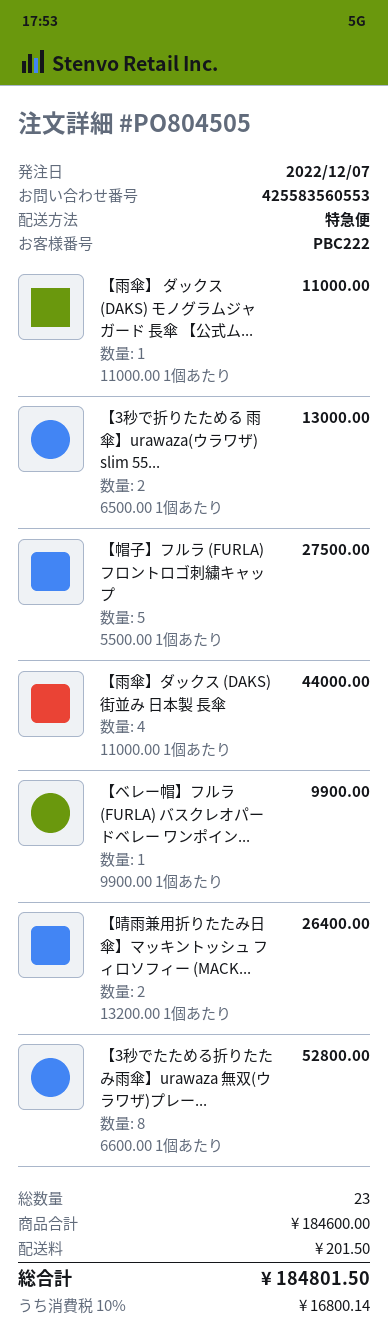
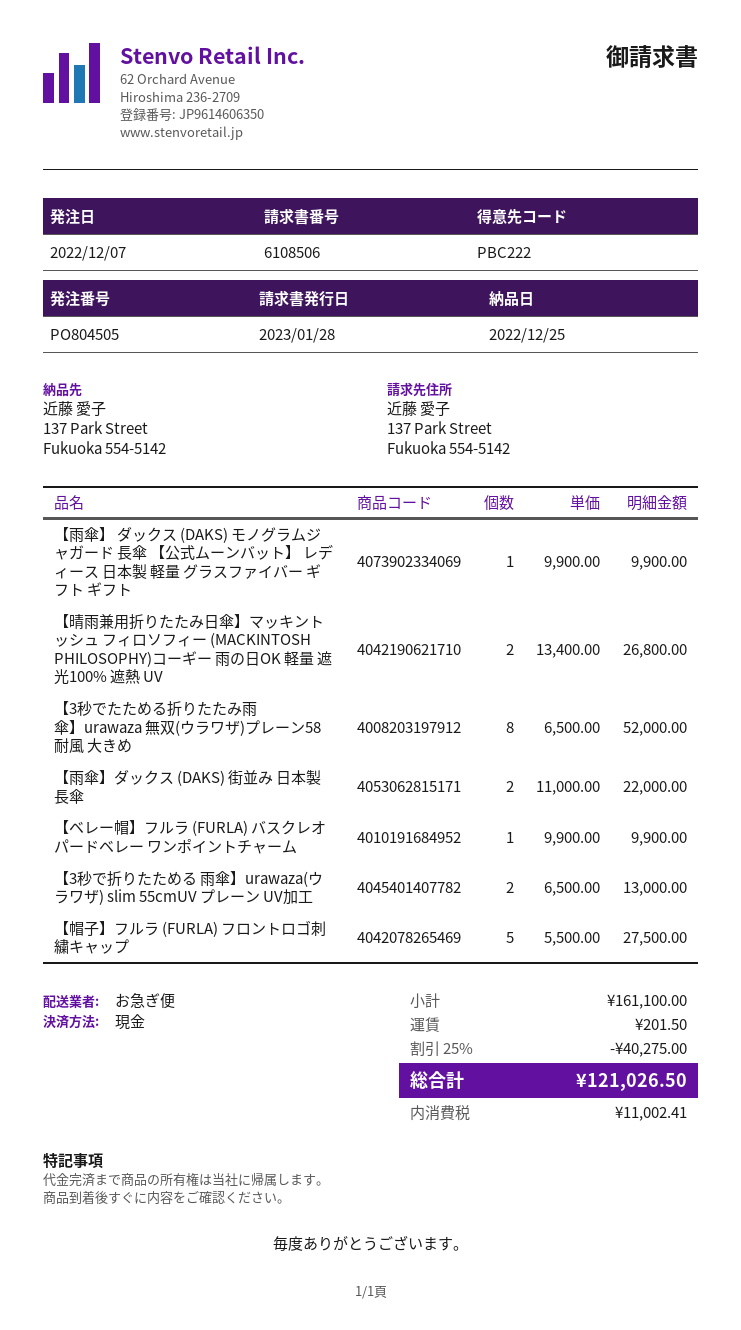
【雨傘】 ダックス (DAKS) モノグラムジャガード 長傘 【公式ム...: 1 x 11000.00 = 11000.00 -> 1 x 9900.00 = 9900.00
【雨傘】ダックス (DAKS) 街並み 日本製 長傘: 4 x 11000.00 = 44000.00 -> 2 x 11000.00 = 22000.00
【晴雨兼用折りたたみ日傘】マッキントッシュ フィロソフィー (MACK...: 2 x 13200.00 = 26400.00 -> 2 x 13400.00 = 26800.00
【3秒でたためる折りたたみ雨傘】urawaza 無双(ウラワザ)プレー...: 8 x 6600.00 = 52800.00 -> 8 x 6500.00 = 52000.00
subtotal: 184600.00 -> 161100.00
discount: none -> 25% = 40275.00
tax: 16800.14 -> 11002.41
total: 184801.50 -> 121026.50

